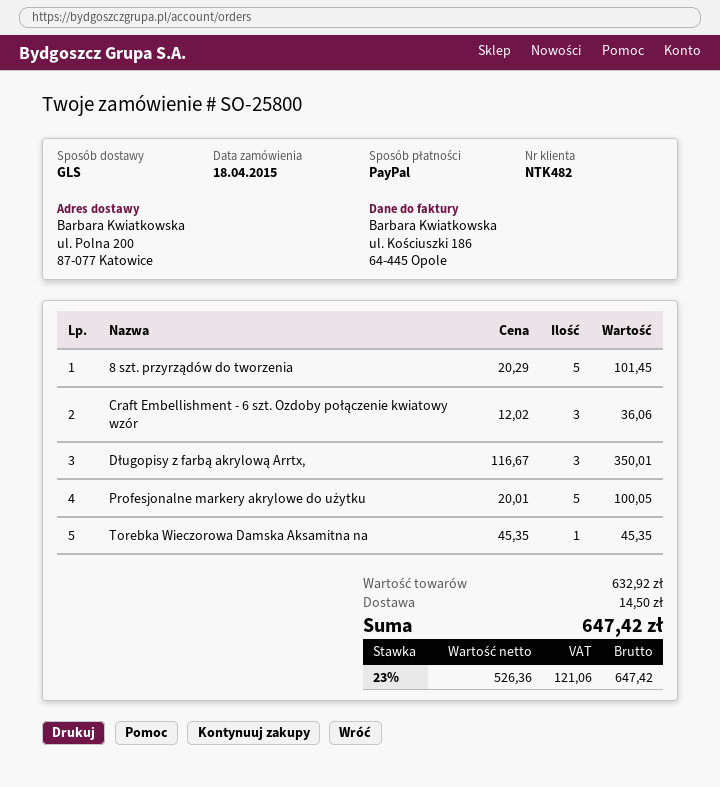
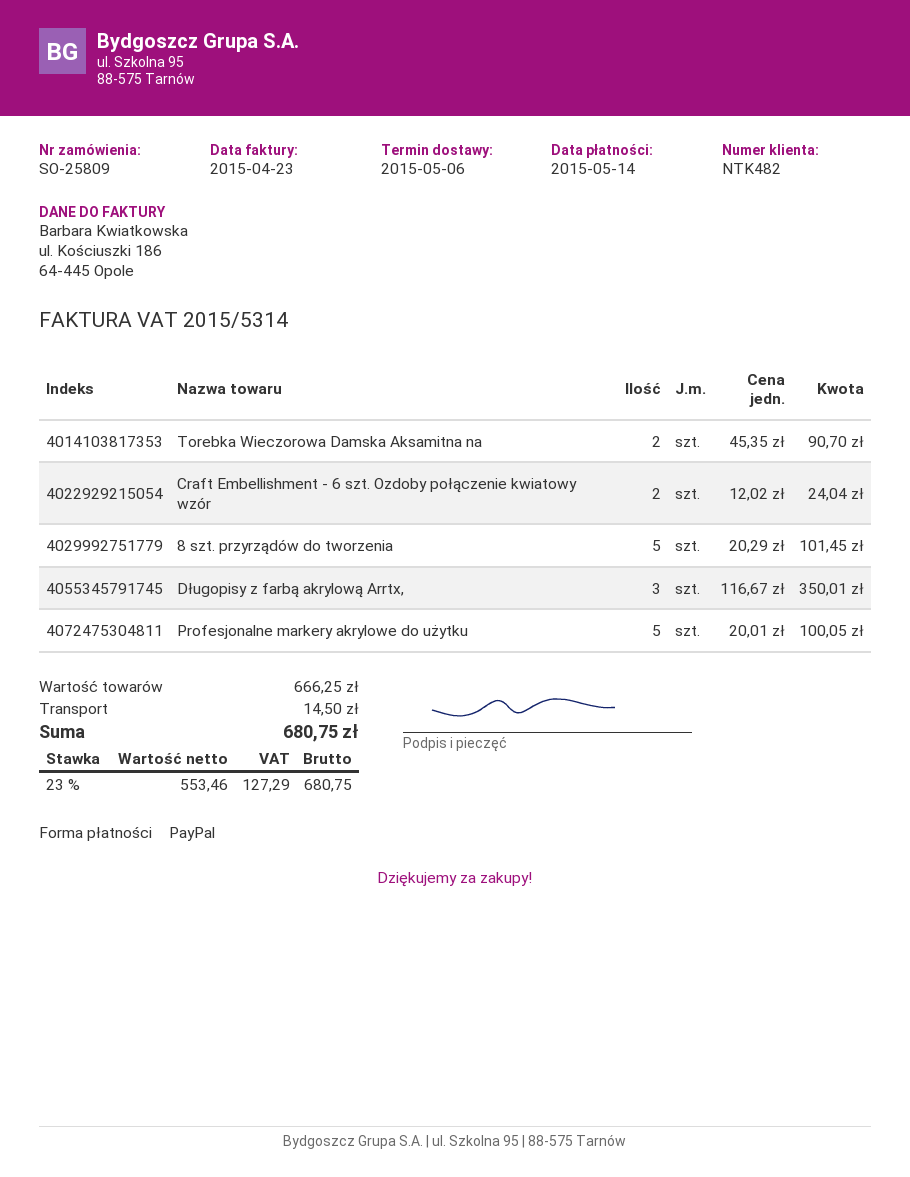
order number: SO-25800 -> SO-25809
Craft Embellishment - 6 szt. Ozdoby połączenie kwiatowy wzór: 3 x 12.02 = 36.06 -> 2 x 12.02 = 24.04
Torebka Wieczorowa Damska Aksamitna na: 1 x 45.35 = 45.35 -> 2 x 45.35 = 90.70
subtotal: 632.92 -> 666.25
net: 526.36 -> 553.46
tax: 23% = 121.06 -> 23% = 127.29
total: 647.42 -> 680.75

